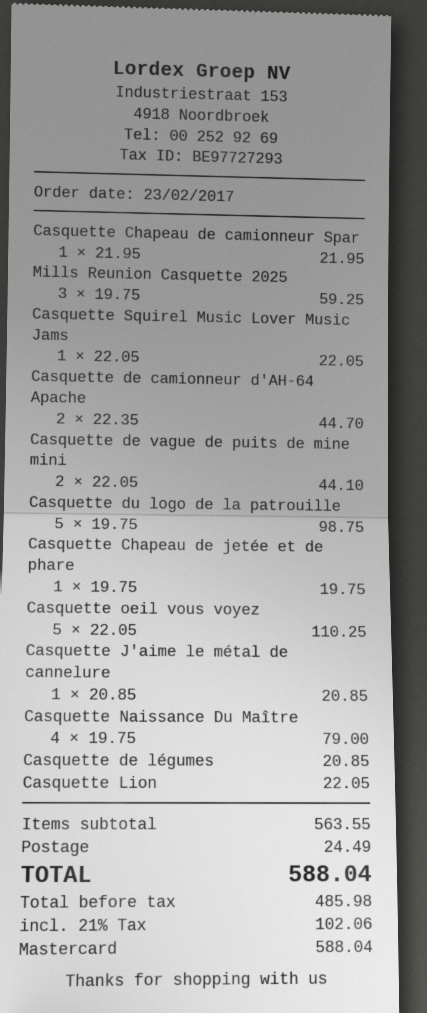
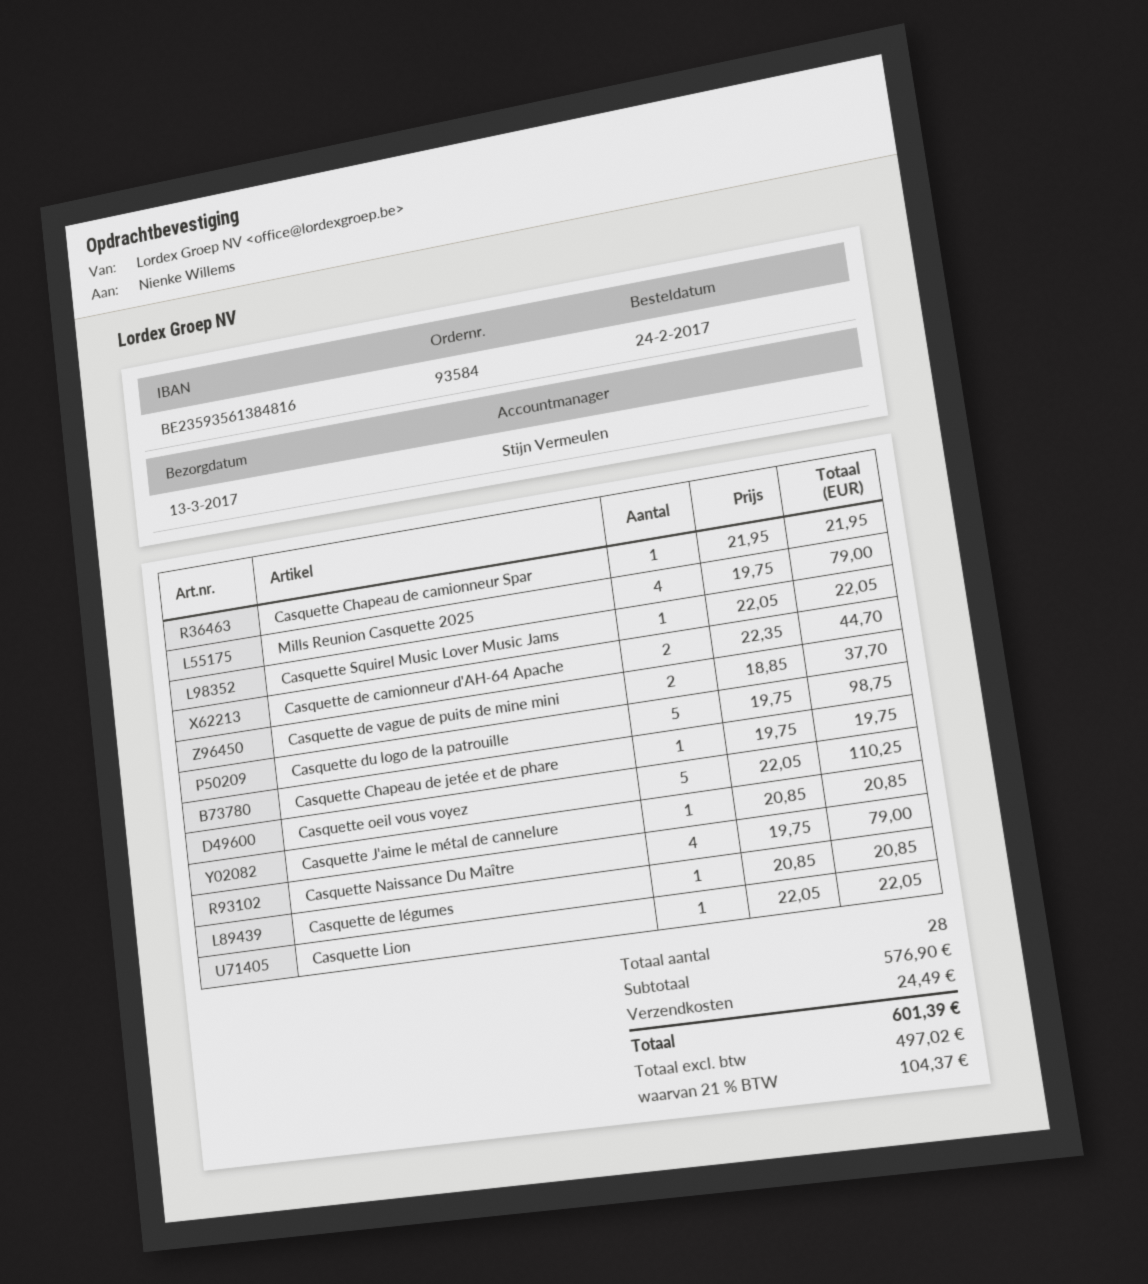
order date: 2017-02-23 -> 2017-02-24
Mills Reunion Casquette 2025: 3 x 19.75 = 59.25 -> 4 x 19.75 = 79.00
Casquette de vague de puits de mine mini: 2 x 22.05 = 44.10 -> 2 x 18.85 = 37.70
subtotal: 563.55 -> 576.90
net: 485.98 -> 497.02
tax: 21% = 102.06 -> 21% = 104.37
total: 588.04 -> 601.39

